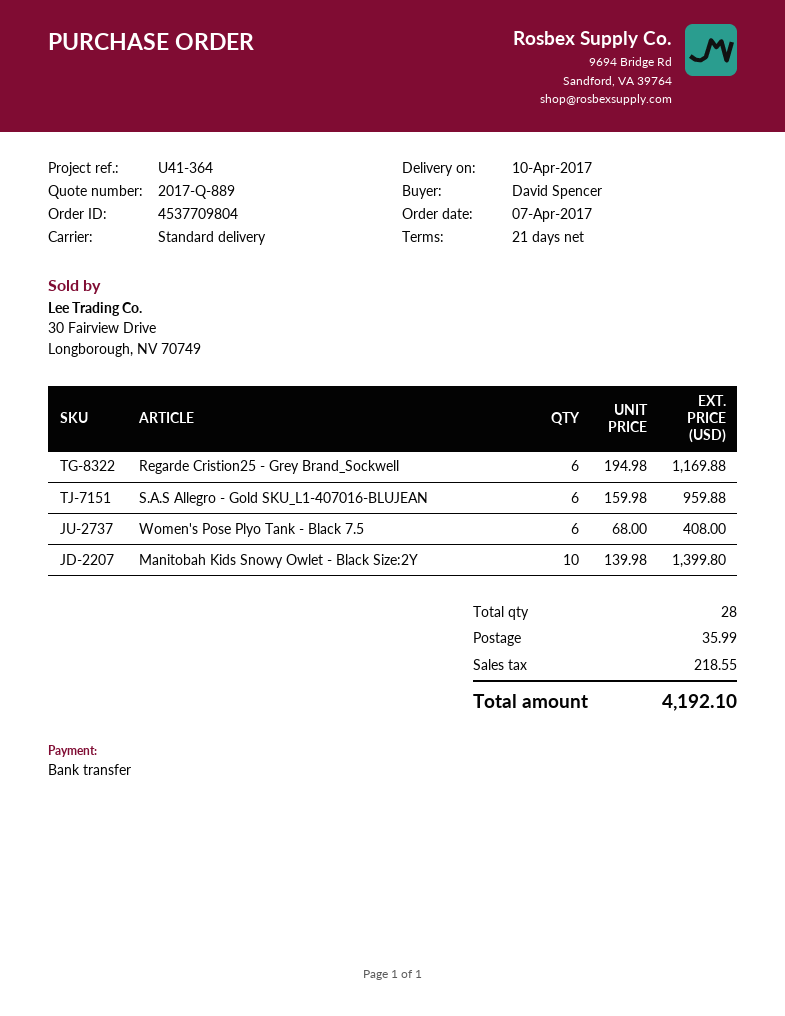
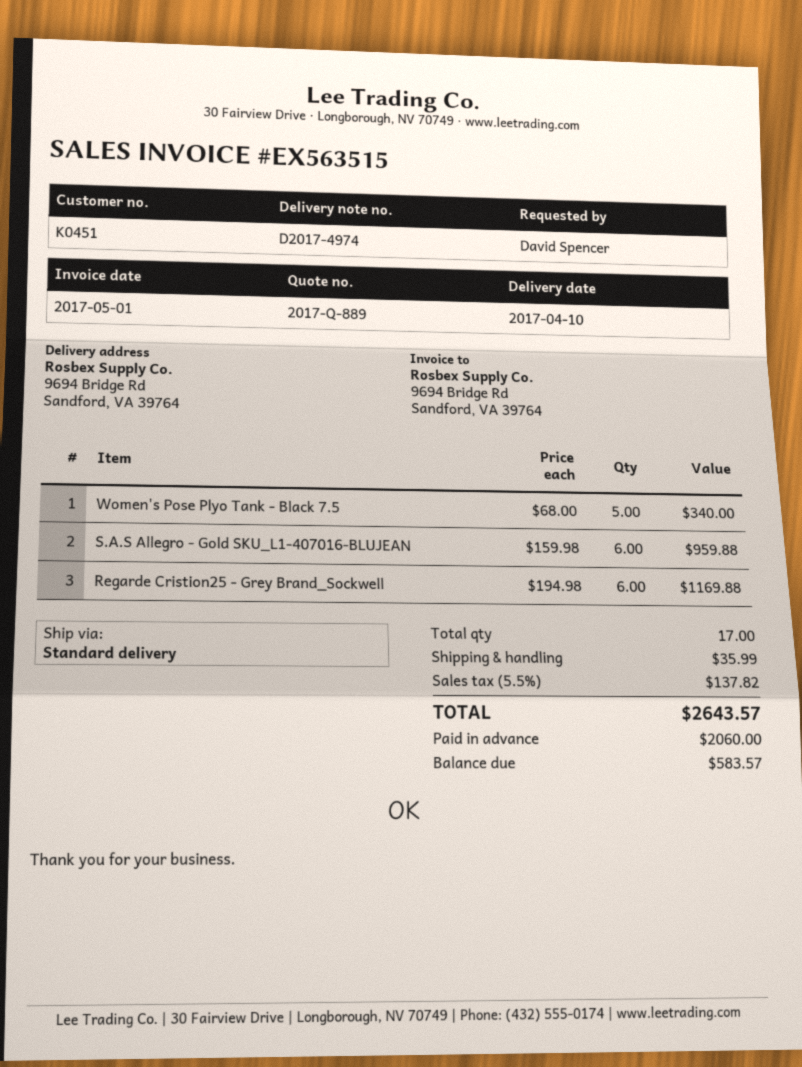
Women's Pose Plyo Tank - Black 7.5: 6 x 68.00 = 408.00 -> 5 x 68.00 = 340.00
Manitobah Kids Snowy Owlet - Black Size:2Y: 10 x 139.98 = 1399.80 -> none
total quantity: 28 -> 17
tax: 218.55 -> 137.82
total: 4192.10 -> 2643.57

